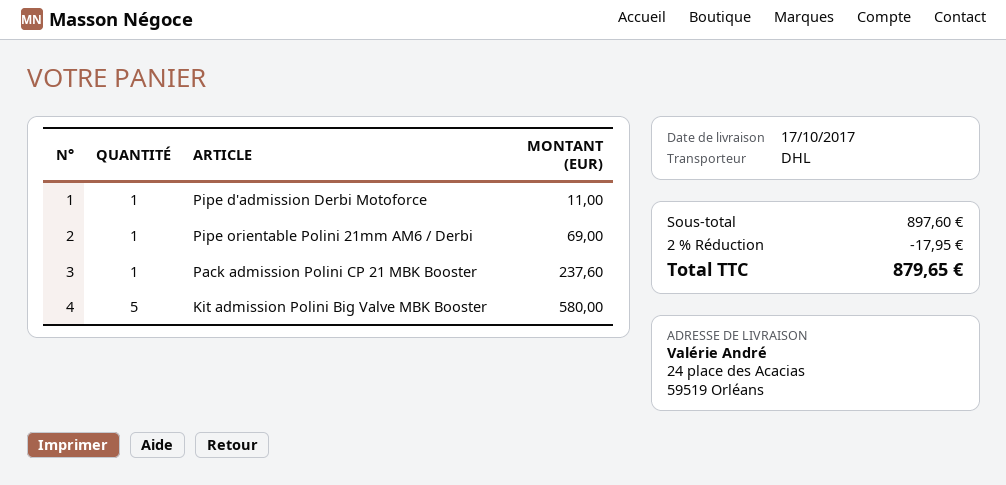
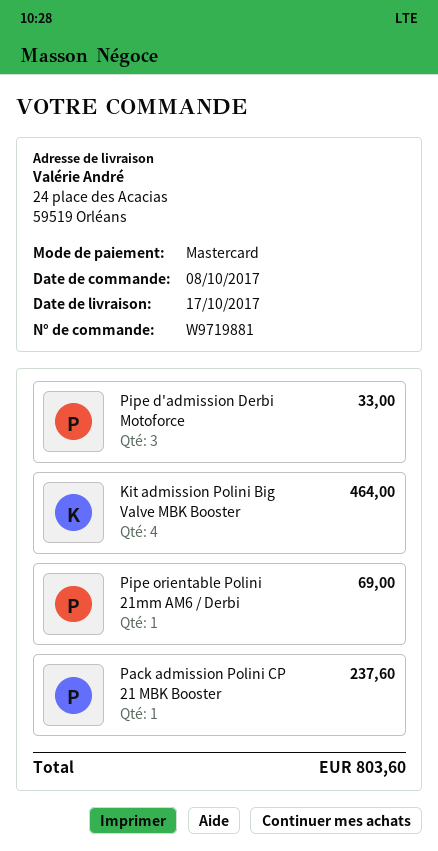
Pipe d'admission Derbi Motoforce: 1 for 11.00 -> 3 for 33.00
Kit admission Polini Big Valve MBK Booster: 5 for 580.00 -> 4 for 464.00
discount: 2% = 17.95 -> none
total: 879.65 -> 803.60

